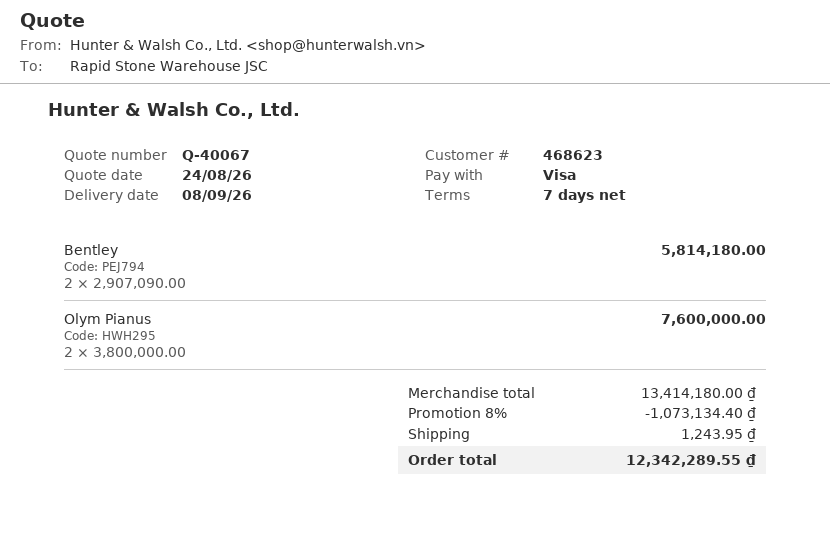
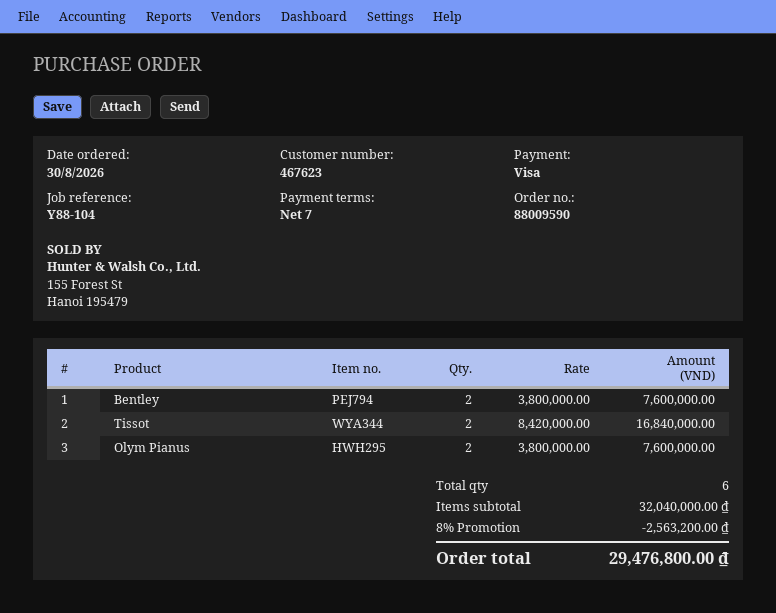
customer number: 468623 -> 467623
Bentley: 2 x 2907090.00 = 5814180.00 -> 2 x 3800000.00 = 7600000.00
Tissot: none -> 2 x 8420000.00 = 16840000.00
subtotal: 13414180.00 -> 32040000.00
discount: 8% = 1073134.40 -> 8% = 2563200.00
shipping: 1243.95 -> none
total: 12342289.55 -> 29476800.00

